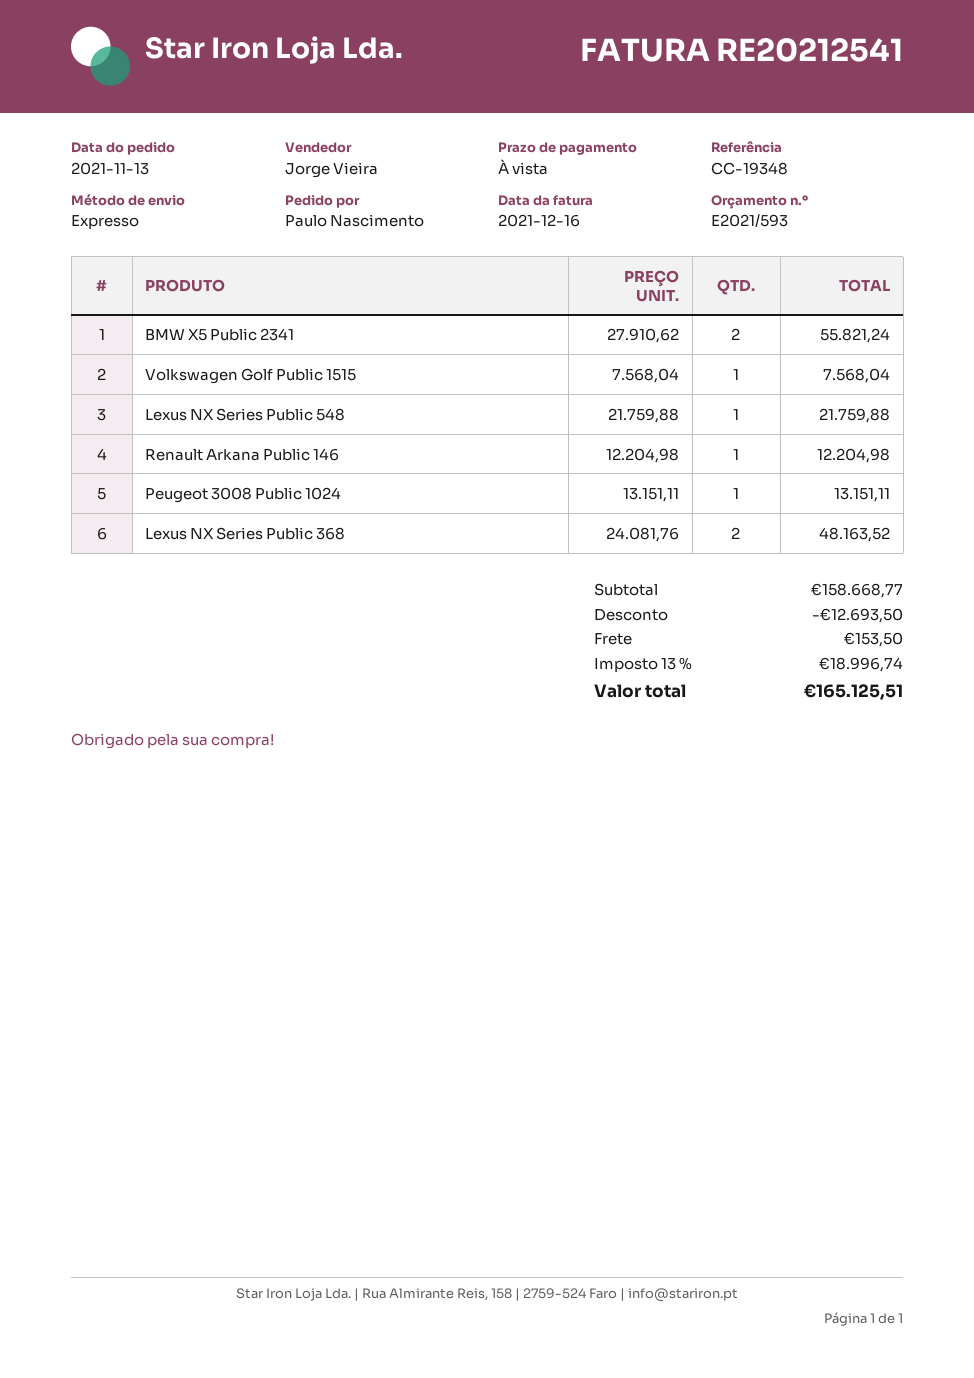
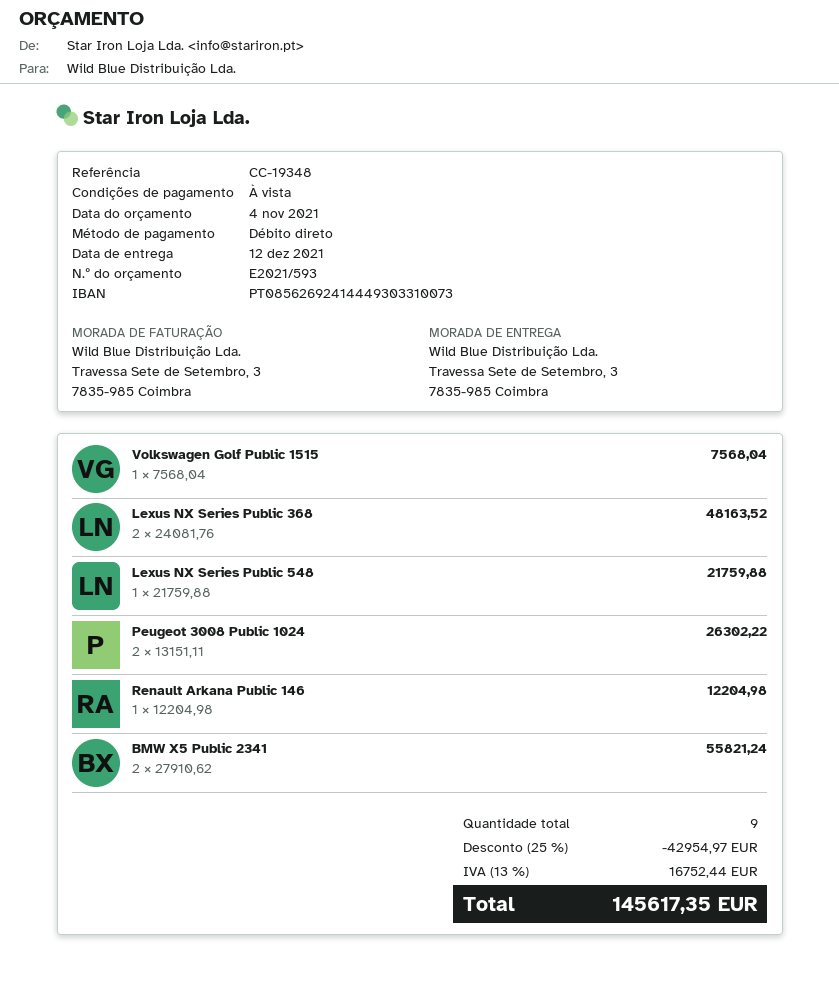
Peugeot 3008 Public 1024: 1 x 13151.11 = 13151.11 -> 2 x 13151.11 = 26302.22
discount: 12693.50 -> 42954.97
shipping: 153.50 -> none
tax: 13% = 18996.74 -> 13% = 16752.44
total: 165125.51 -> 145617.35

